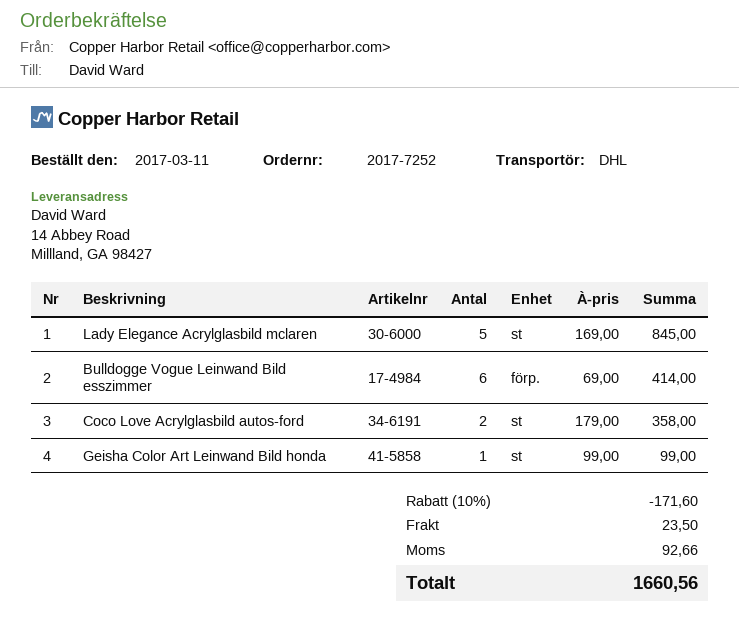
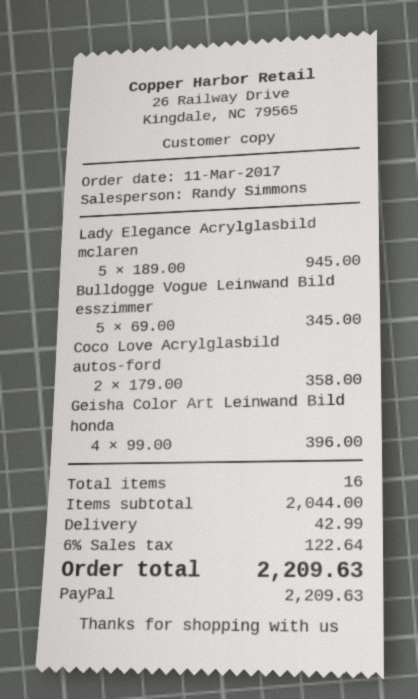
Lady Elegance Acrylglasbild mclaren: 5 x 169.00 = 845.00 -> 5 x 189.00 = 945.00
Bulldogge Vogue Leinwand Bild esszimmer: 6 x 69.00 = 414.00 -> 5 x 69.00 = 345.00
Geisha Color Art Leinwand Bild honda: 1 x 99.00 = 99.00 -> 4 x 99.00 = 396.00
discount: 10% = 171.60 -> none
shipping: 23.50 -> 42.99
tax: 92.66 -> 122.64
total: 1660.56 -> 2209.63

